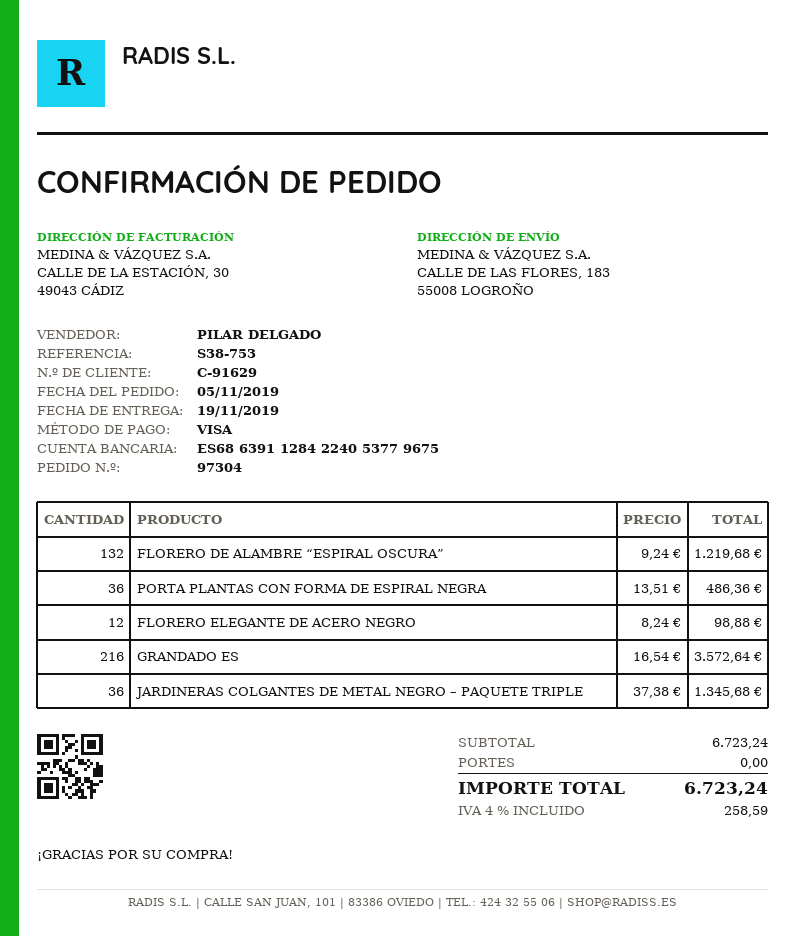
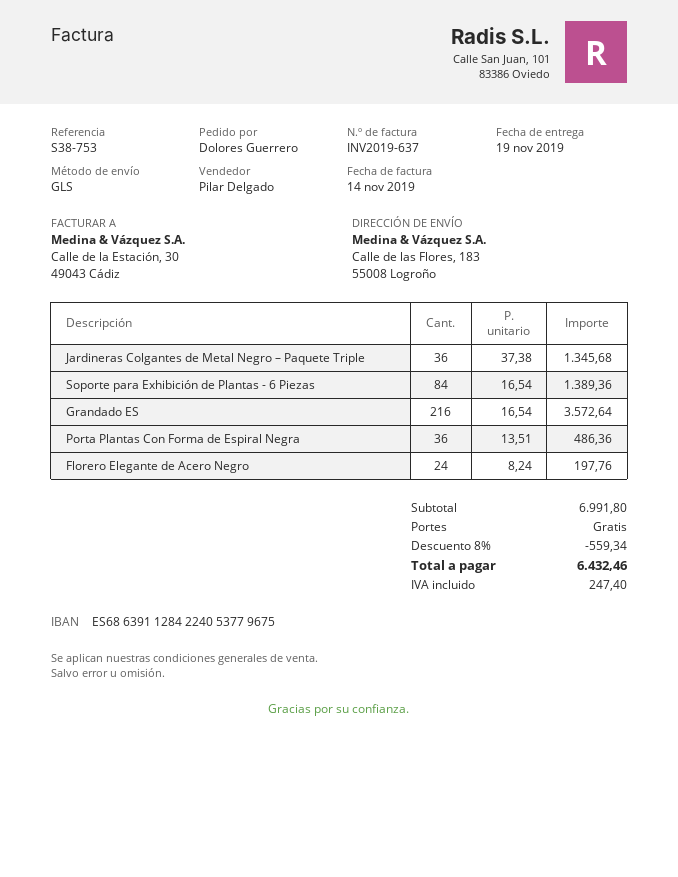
FLORERO DE ALAMBRE “ESPIRAL OSCURA”: 132 x 9.24 = 1219.68 -> none
FLORERO ELEGANTE DE ACERO NEGRO: 12 x 8.24 = 98.88 -> 24 x 8.24 = 197.76
Soporte para Exhibición de Plantas - 6 Piezas: none -> 84 x 16.54 = 1389.36
subtotal: 6723.24 -> 6991.80
discount: none -> 8% = 559.34
tax: 258.59 -> 247.40
total: 6723.24 -> 6432.46

